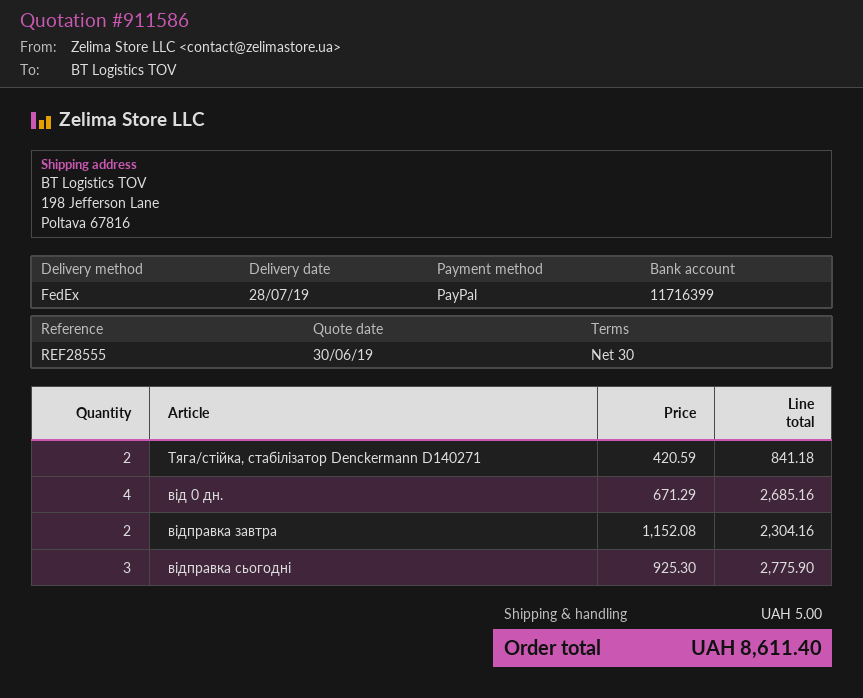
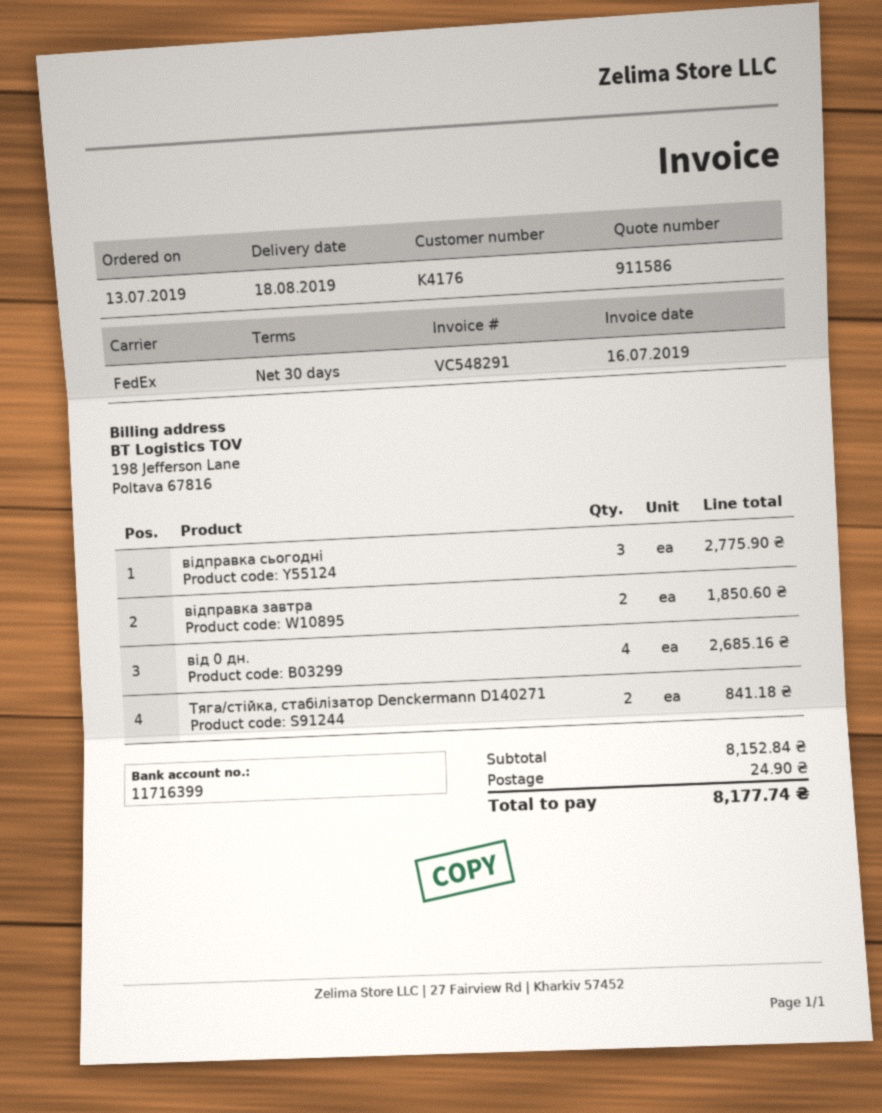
delivery date: 2019-07-28 -> 2019-08-18
відправка завтра: 2 for 2304.16 -> 2 for 1850.60
shipping: 5.00 -> 24.90
total: 8611.40 -> 8177.74

